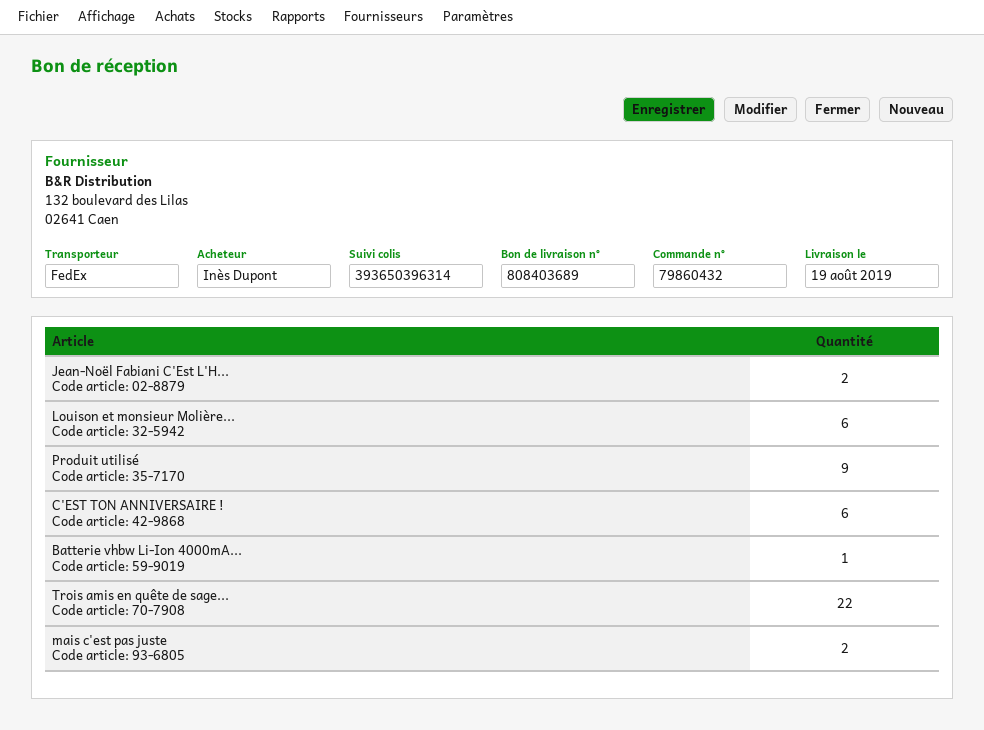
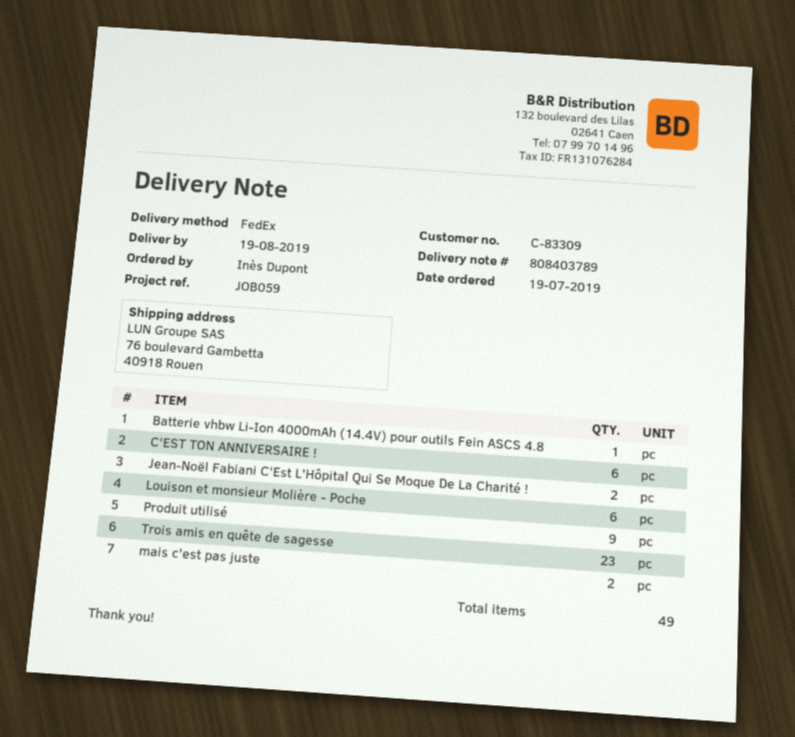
delivery note number: 808403689 -> 808403789
Trois amis en quête de sage...: 22 -> 23

